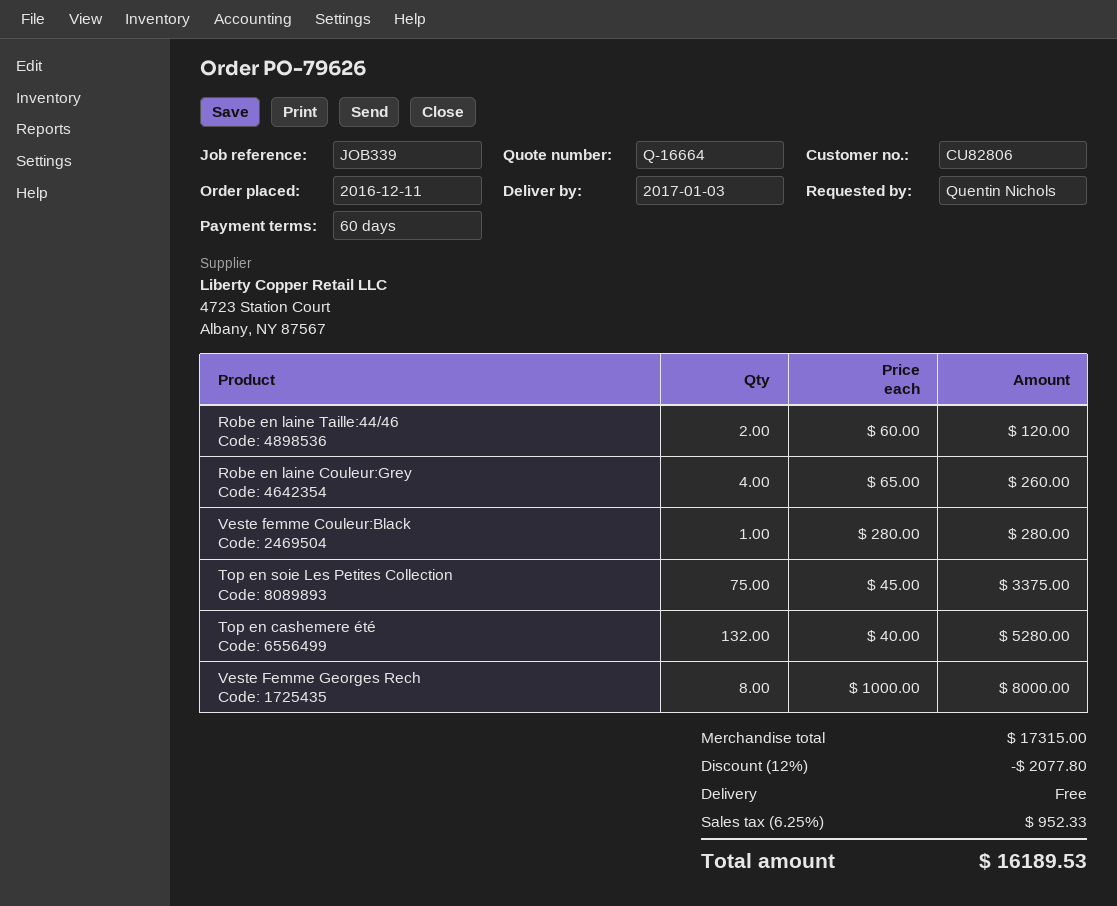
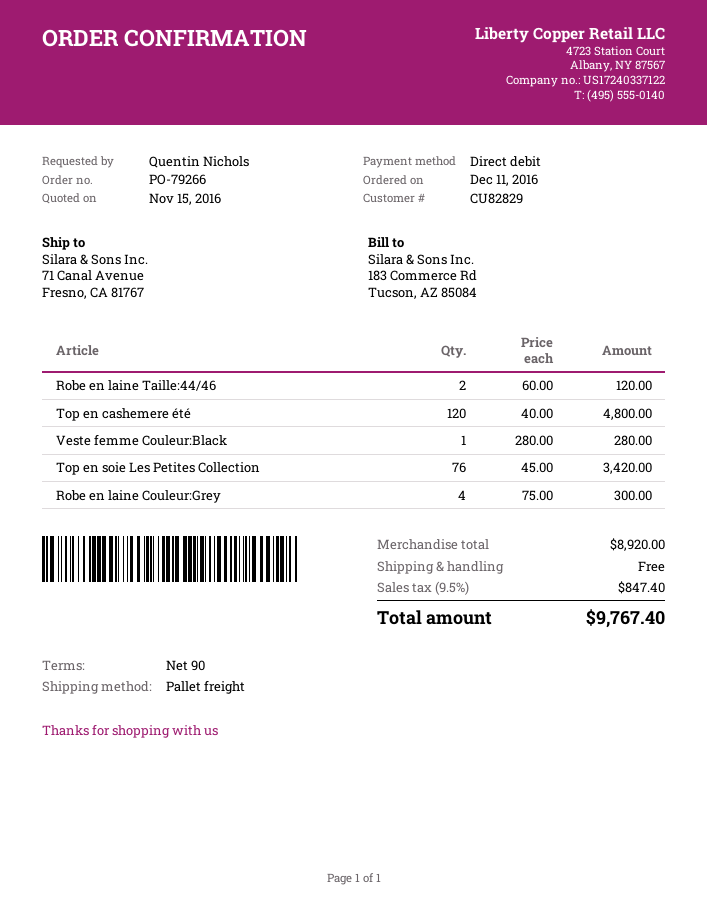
order number: PO-79626 -> PO-79266
payment terms: 60 days -> 90 days
customer number: CU82806 -> CU82829
Robe en laine Couleur:Grey: 4 x 65.00 = 260.00 -> 4 x 75.00 = 300.00
Top en soie Les Petites Collection: 75 x 45.00 = 3375.00 -> 76 x 45.00 = 3420.00
Top en cashemere été: 132 x 40.00 = 5280.00 -> 120 x 40.00 = 4800.00
Veste Femme Georges Rech: 8 x 1000.00 = 8000.00 -> none
subtotal: 17315.00 -> 8920.00
discount: 12% = 2077.80 -> none
tax: 6.25% = 952.33 -> 9.5% = 847.40
total: 16189.53 -> 9767.40

